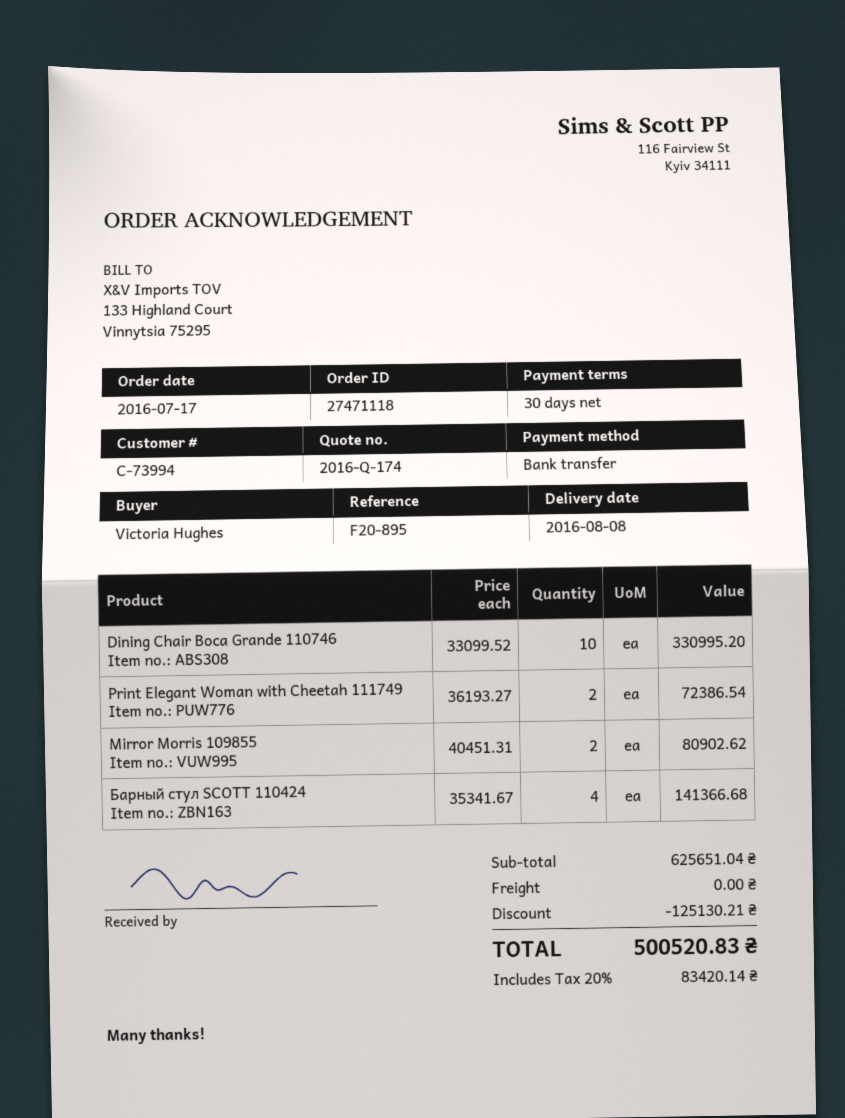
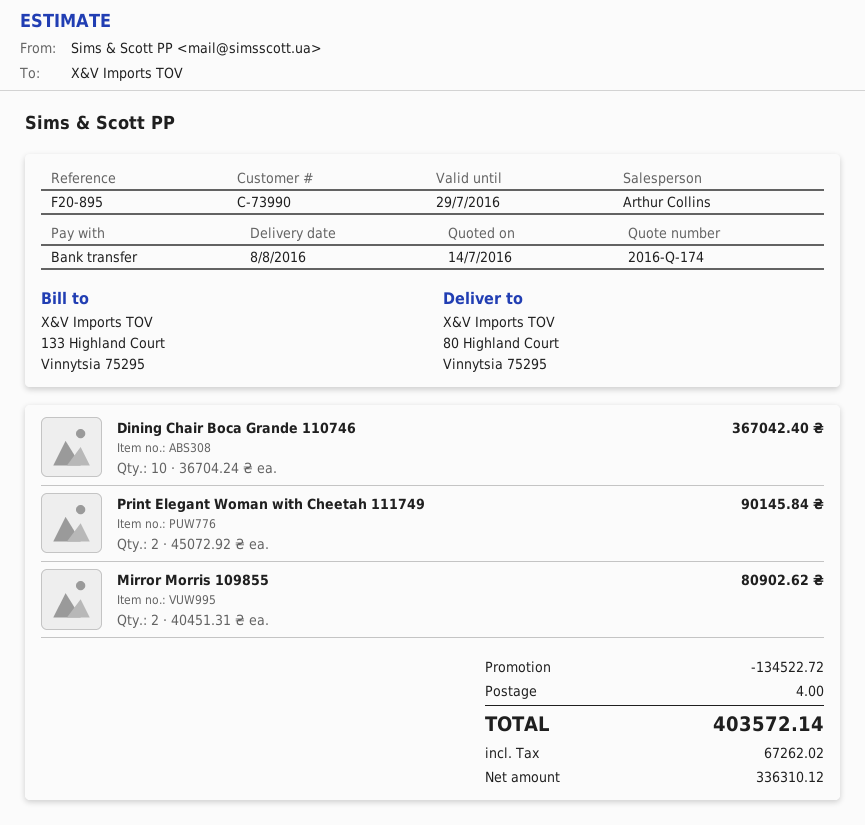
customer number: C-73994 -> C-73990
Dining Chair Boca Grande 110746: 10 x 33099.52 = 330995.20 -> 10 x 36704.24 = 367042.40
Print Elegant Woman with Cheetah 111749: 2 x 36193.27 = 72386.54 -> 2 x 45072.92 = 90145.84
Барный стул SCOTT 110424: 4 x 35341.67 = 141366.68 -> none
discount: 125130.21 -> 134522.72
shipping: 0.00 -> 4.00
tax: 83420.14 -> 67262.02
total: 500520.83 -> 403572.14

